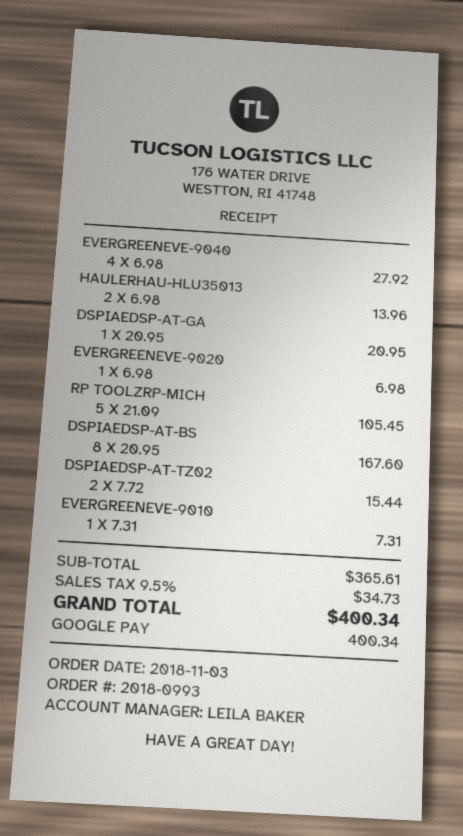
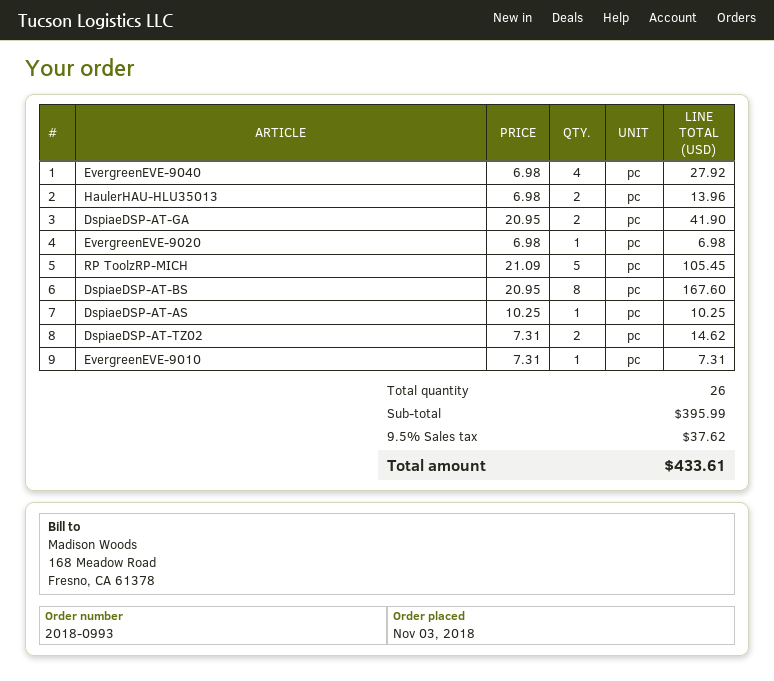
DSPIAEDSP-AT-GA: 1 x 20.95 = 20.95 -> 2 x 20.95 = 41.90
DSPIAEDSP-AT-TZ02: 2 x 7.72 = 15.44 -> 2 x 7.31 = 14.62
DspiaeDSP-AT-AS: none -> 1 x 10.25 = 10.25
subtotal: 365.61 -> 395.99
tax: 9.5% = 34.73 -> 9.5% = 37.62
total: 400.34 -> 433.61

